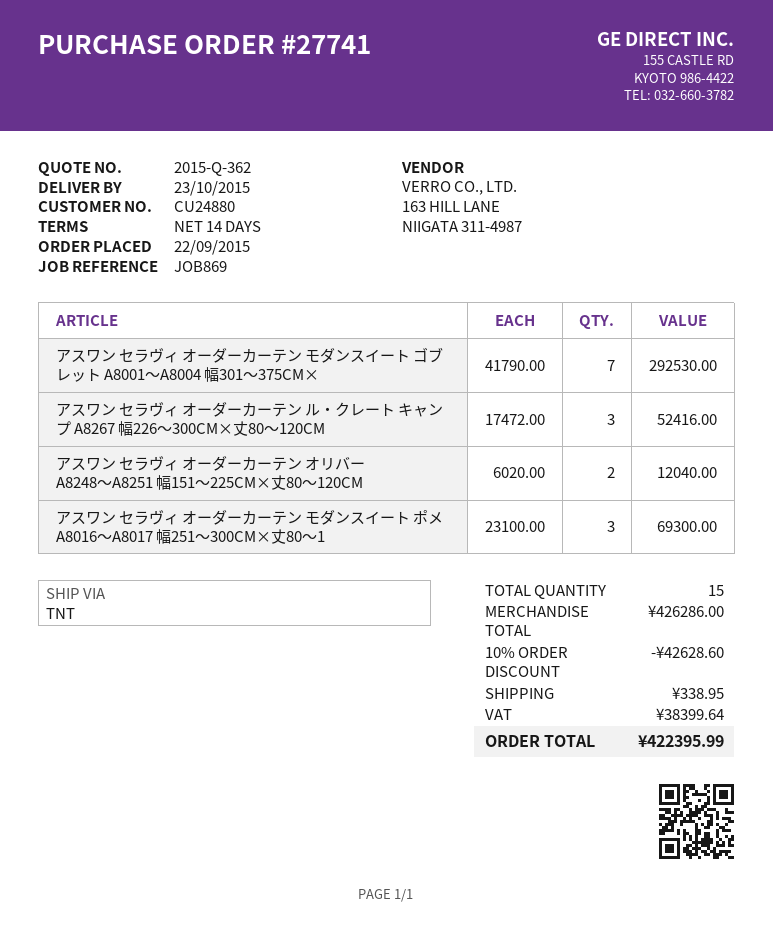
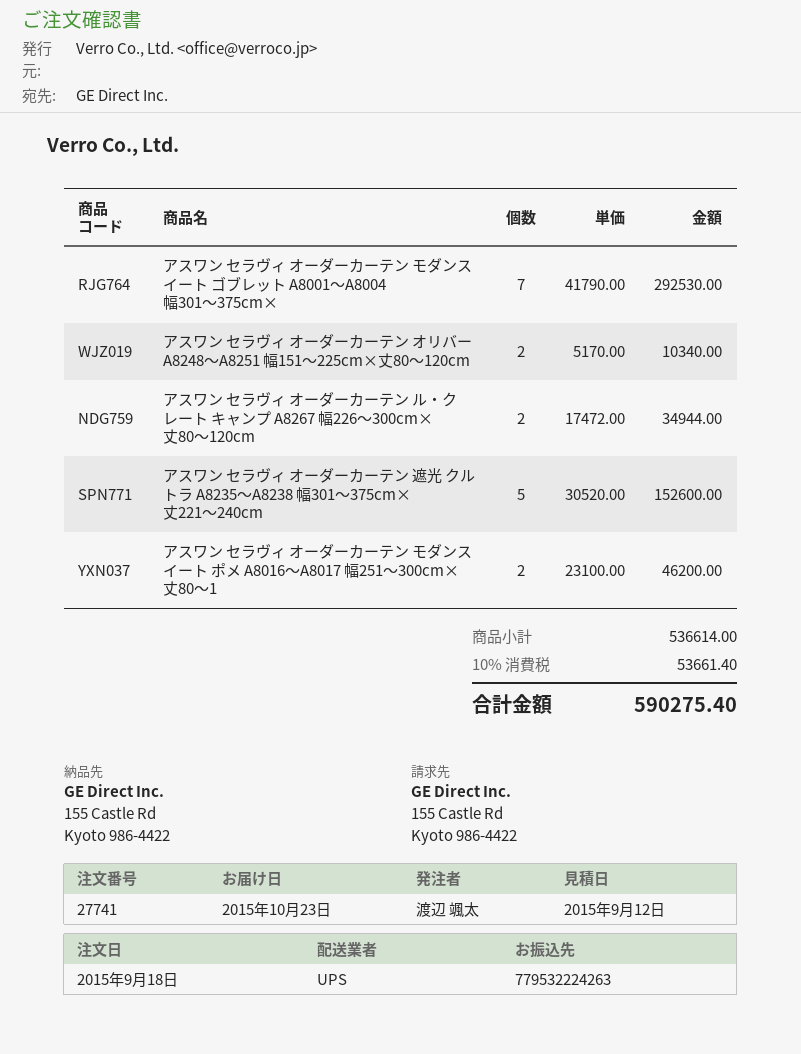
order date: 2015-09-22 -> 2015-09-18
shipping method: TNT -> UPS
アスワン セラヴィ オーダーカーテン ル・クレート キャンプ A8267 幅226〜300CM×丈80〜120CM: 3 x 17472.00 = 52416.00 -> 2 x 17472.00 = 34944.00
アスワン セラヴィ オーダーカーテン オリバー A8248〜A8251 幅151〜225CM×丈80〜120CM: 2 x 6020.00 = 12040.00 -> 2 x 5170.00 = 10340.00
アスワン セラヴィ オーダーカーテン モダンスイート ポメ A8016〜A8017 幅251〜300CM×丈80〜1: 3 x 23100.00 = 69300.00 -> 2 x 23100.00 = 46200.00
アスワン セラヴィ オーダーカーテン 遮光 クルトラ A8235〜A8238 幅301〜375cm×丈221〜240cm: none -> 5 x 30520.00 = 152600.00
subtotal: 426286.00 -> 536614.00
discount: 10% = 42628.60 -> none
shipping: 338.95 -> none
tax: 38399.64 -> 53661.40
total: 422395.99 -> 590275.40

